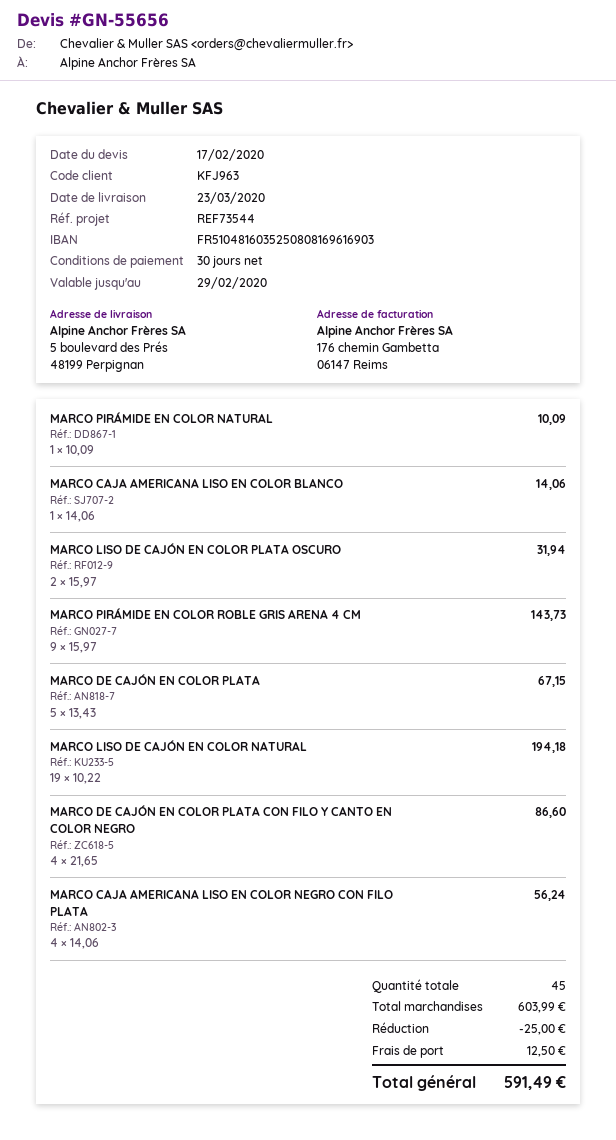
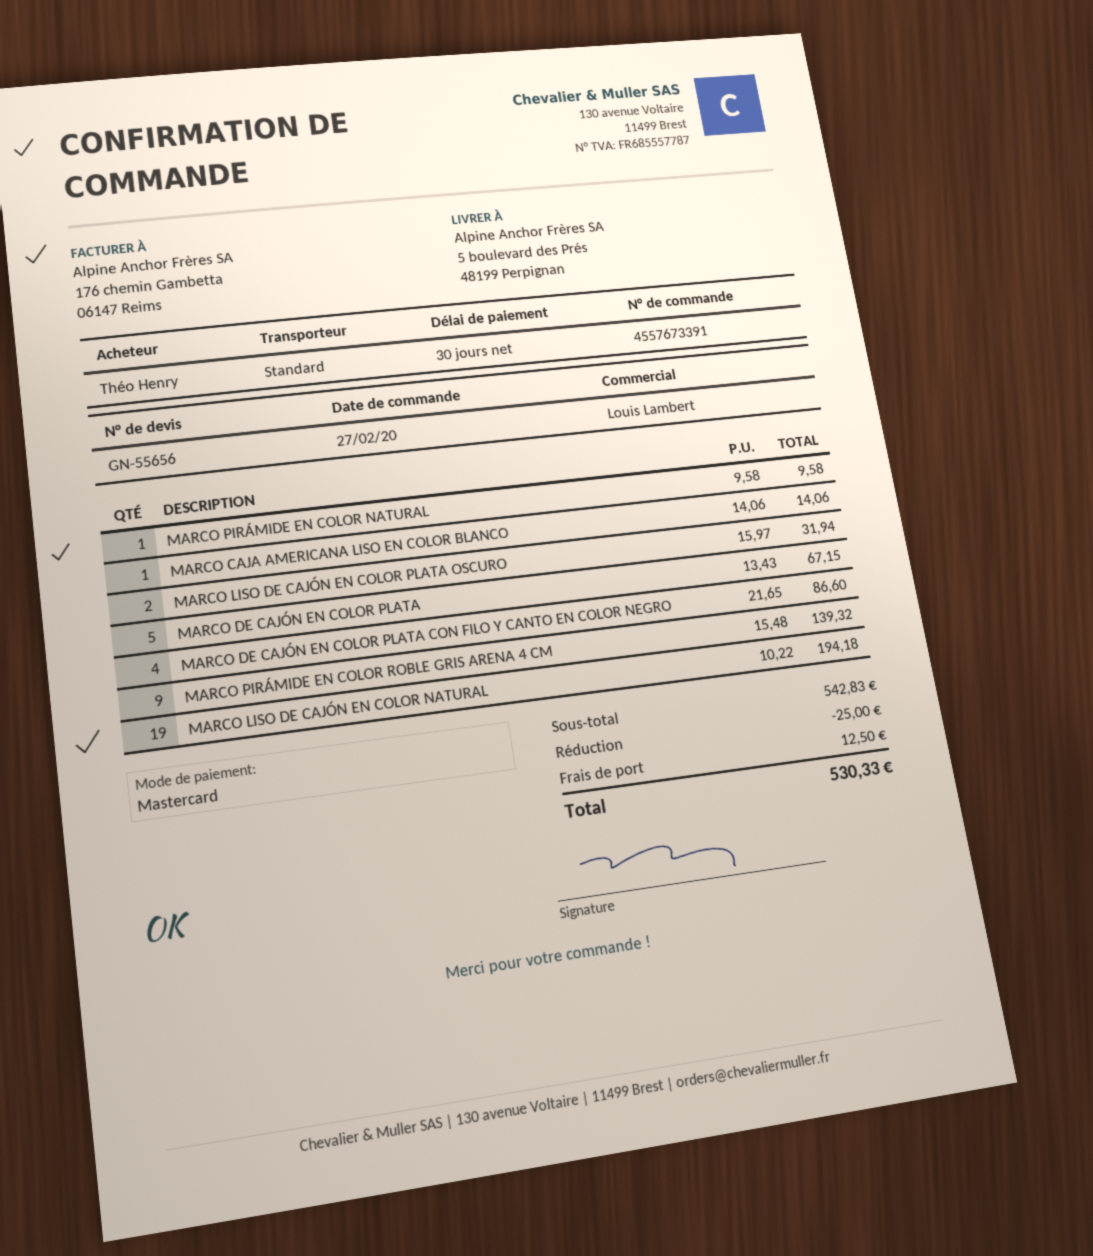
MARCO PIRÁMIDE EN COLOR NATURAL: 1 x 10.09 = 10.09 -> 1 x 9.58 = 9.58
MARCO PIRÁMIDE EN COLOR ROBLE GRIS ARENA 4 CM: 9 x 15.97 = 143.73 -> 9 x 15.48 = 139.32
MARCO CAJA AMERICANA LISO EN COLOR NEGRO CON FILO PLATA: 4 x 14.06 = 56.24 -> none
subtotal: 603.99 -> 542.83
total: 591.49 -> 530.33

